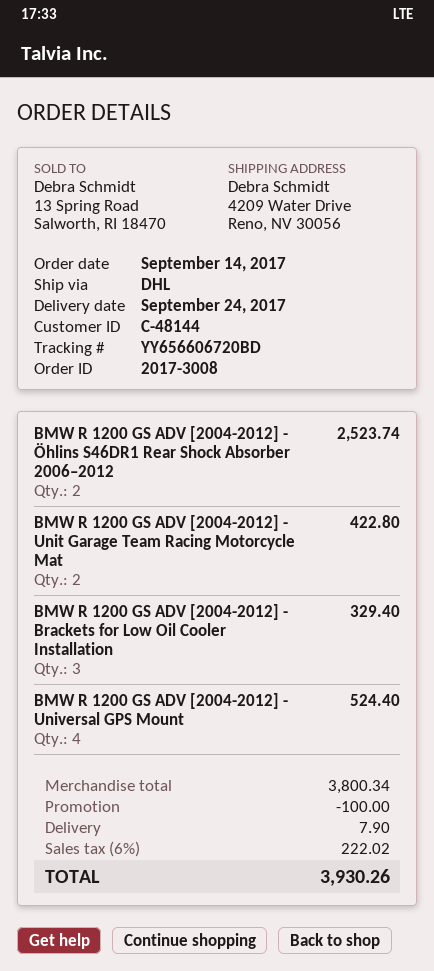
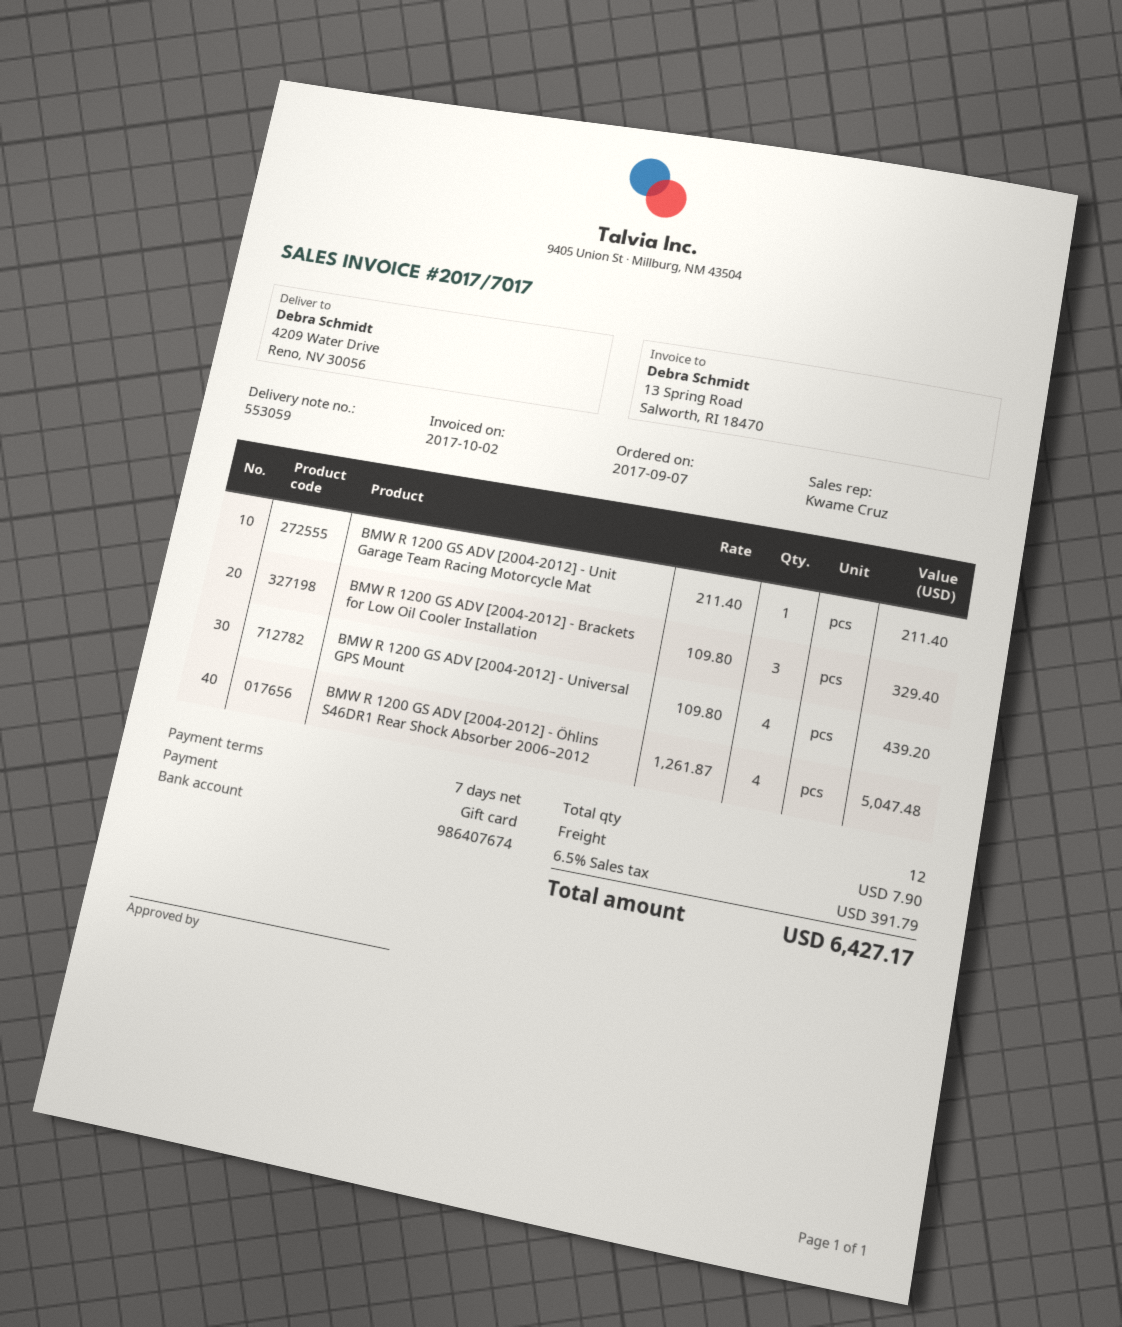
order date: 2017-09-14 -> 2017-09-07
BMW R 1200 GS ADV [2004-2012] - Öhlins S46DR1 Rear Shock Absorber 2006–2012: 2 for 2523.74 -> 4 for 5047.48
BMW R 1200 GS ADV [2004-2012] - Unit Garage Team Racing Motorcycle Mat: 2 for 422.80 -> 1 for 211.40
BMW R 1200 GS ADV [2004-2012] - Universal GPS Mount: 4 for 524.40 -> 4 for 439.20
discount: 100.00 -> none
tax: 6% = 222.02 -> 6.5% = 391.79
total: 3930.26 -> 6427.17

